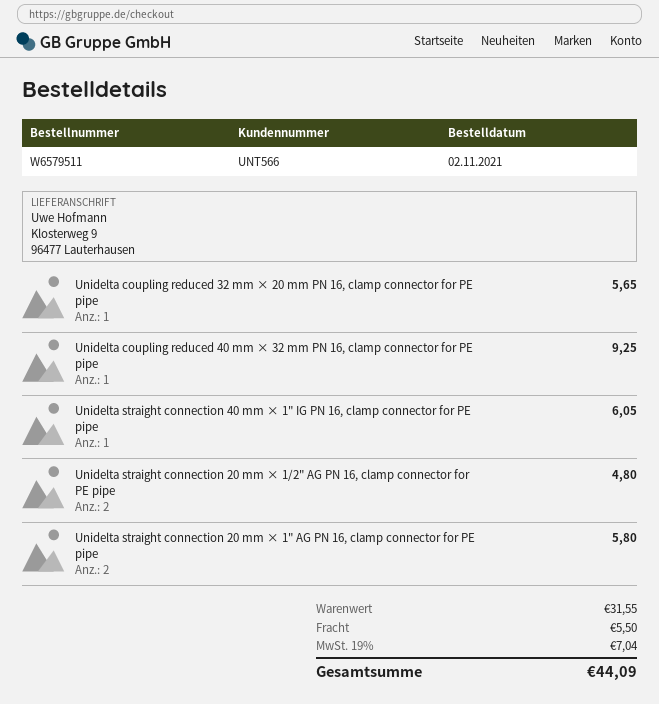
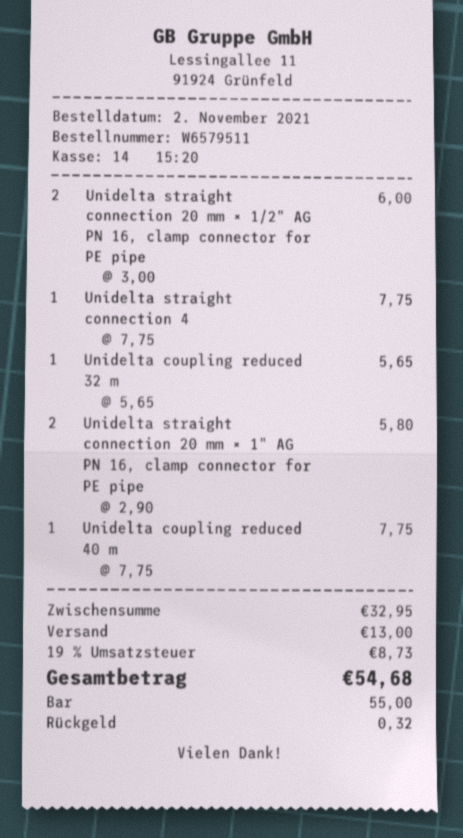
Unidelta coupling reduced 40 mm × 32 mm PN 16, clamp connector for PE pipe: 1 for 9.25 -> 1 for 7.75
Unidelta straight connection 40 mm × 1" IG PN 16, clamp connector for PE pipe: 1 for 6.05 -> 1 for 7.75
Unidelta straight connection 20 mm × 1/2" AG PN 16, clamp connector for PE pipe: 2 for 4.80 -> 2 for 6.00
subtotal: 31.55 -> 32.95
shipping: 5.50 -> 13.00
tax: 19% = 7.04 -> 19% = 8.73
total: 44.09 -> 54.68

